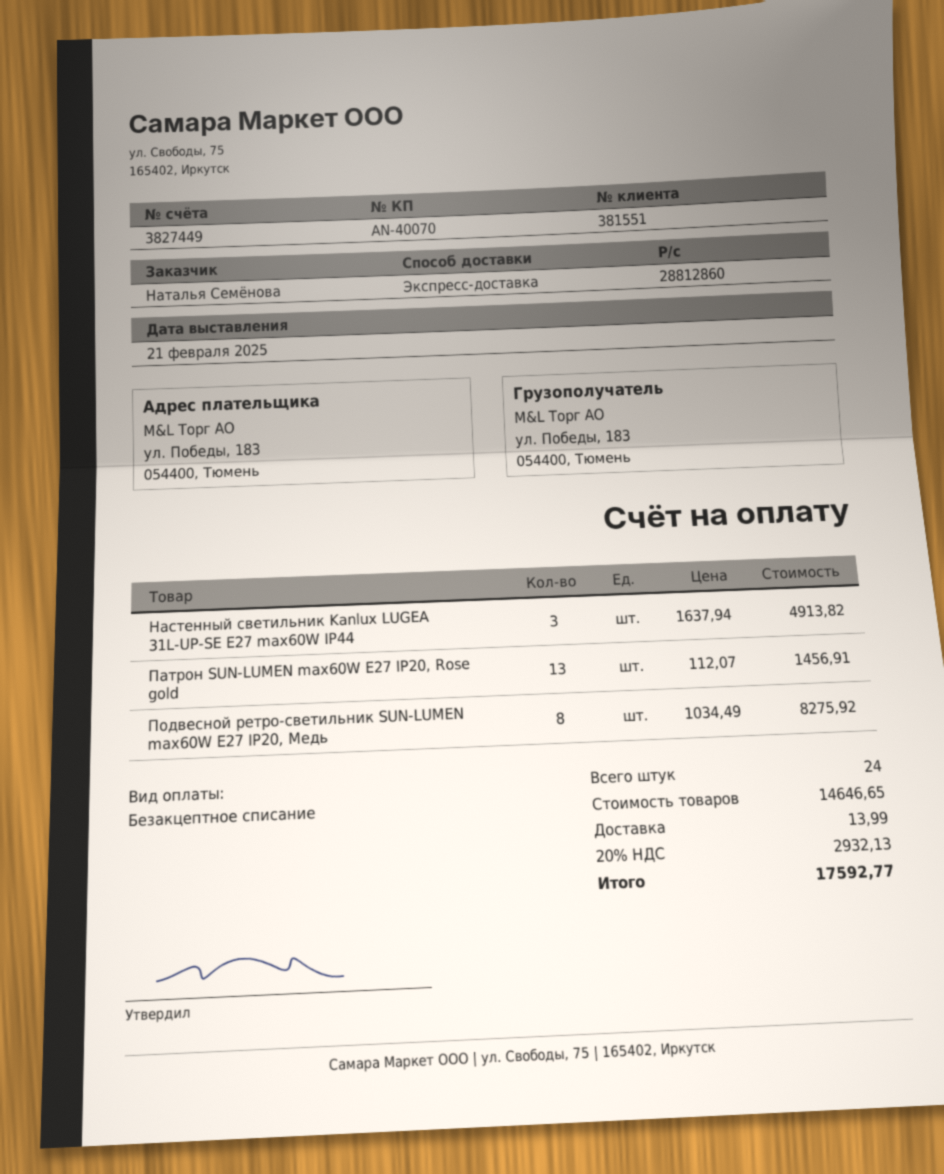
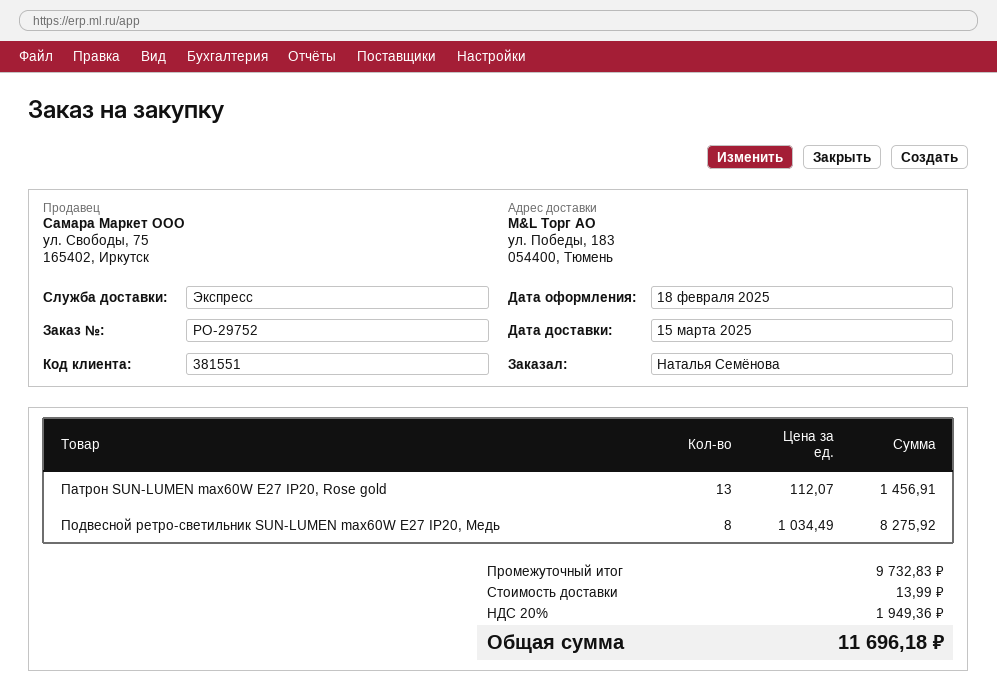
Настенный светильник Kanlux LUGEA 31L-UP-SE E27 max60W IP44: 3 x 1637.94 = 4913.82 -> none
subtotal: 14646.65 -> 9732.83
tax: 20% = 2932.13 -> 20% = 1949.36
total: 17592.77 -> 11696.18

